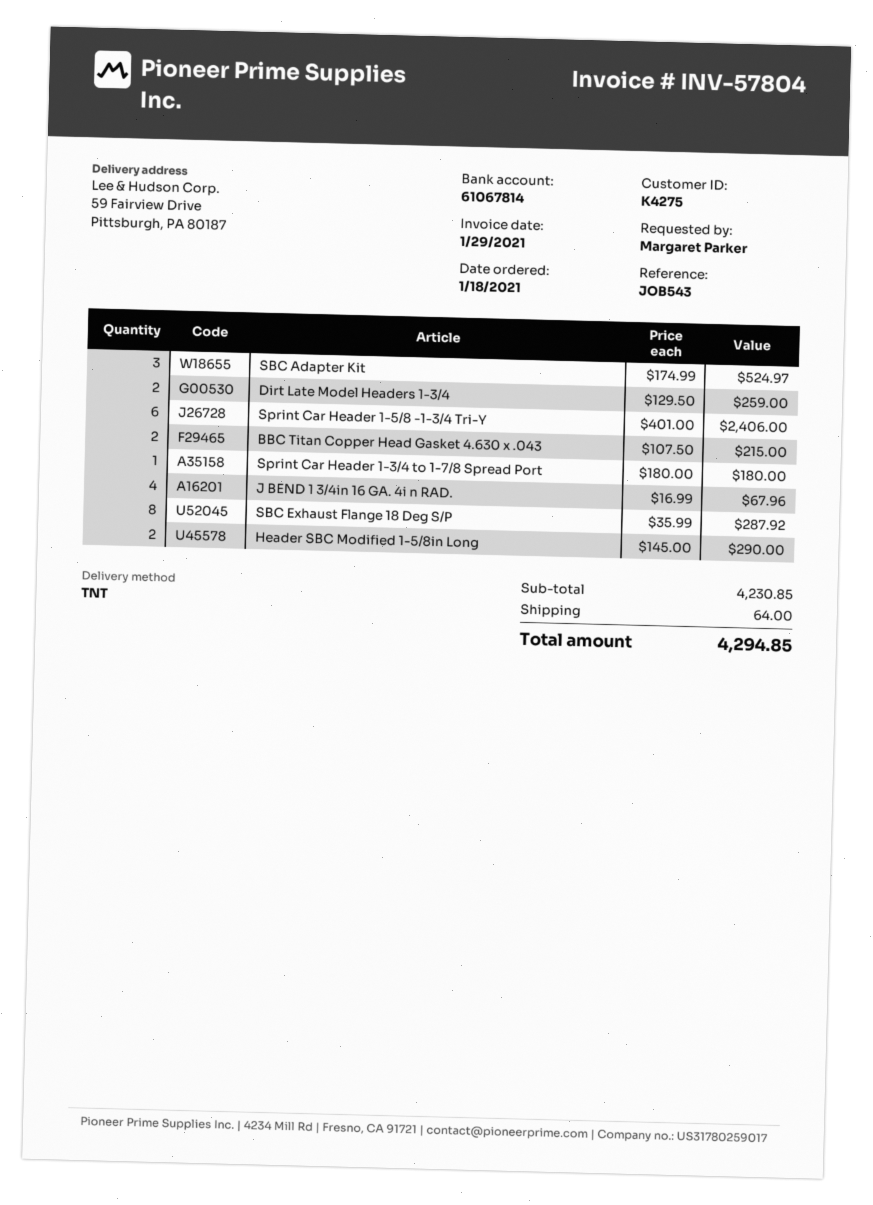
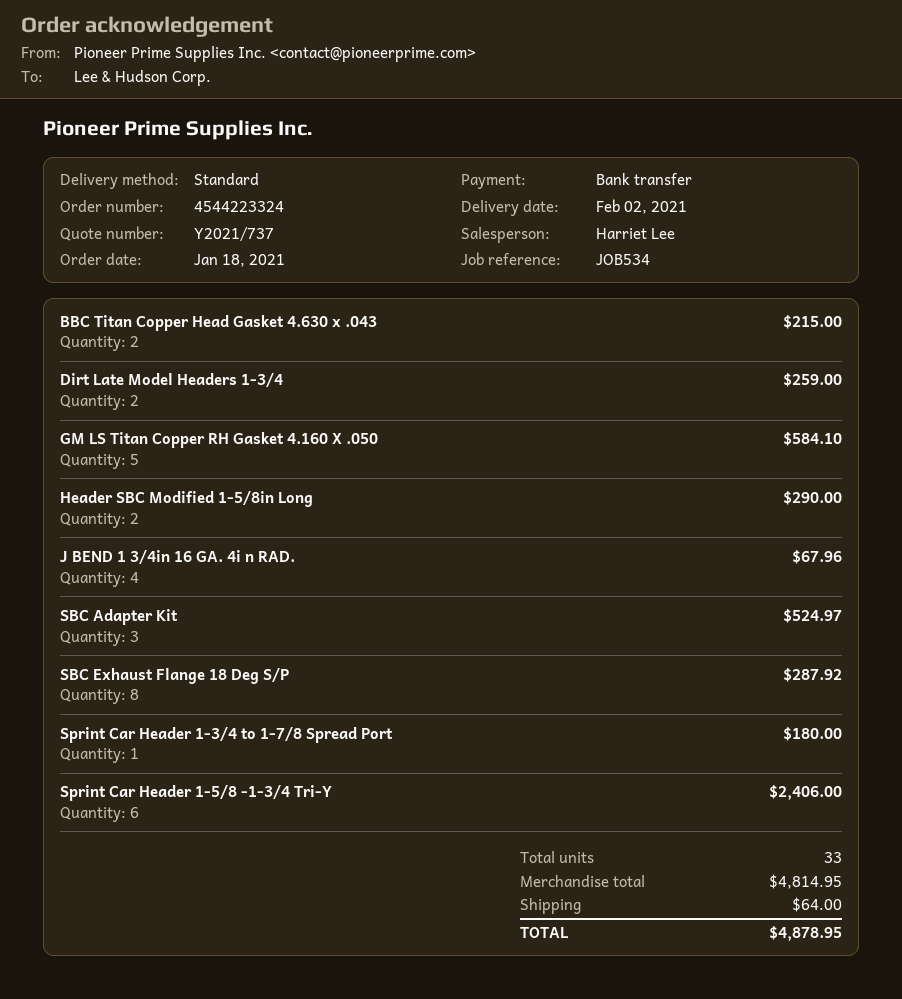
reference: JOB543 -> JOB534
shipping method: TNT -> standard
GM LS Titan Copper RH Gasket 4.160 X .050: none -> 5 for 584.10
subtotal: 4230.85 -> 4814.95
total: 4294.85 -> 4878.95

